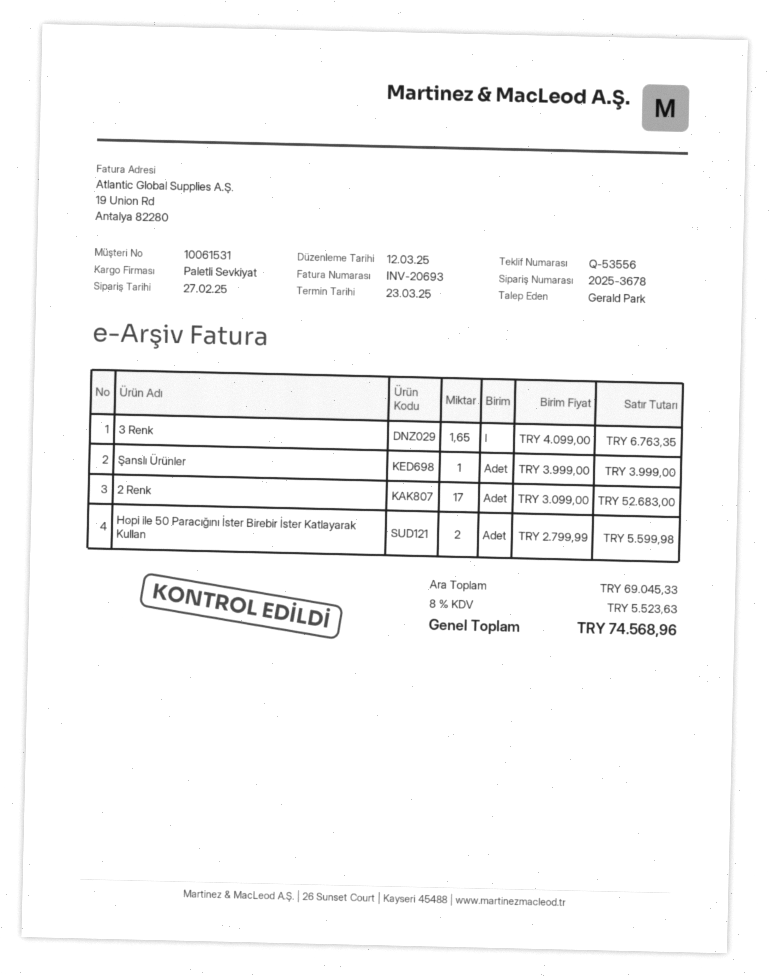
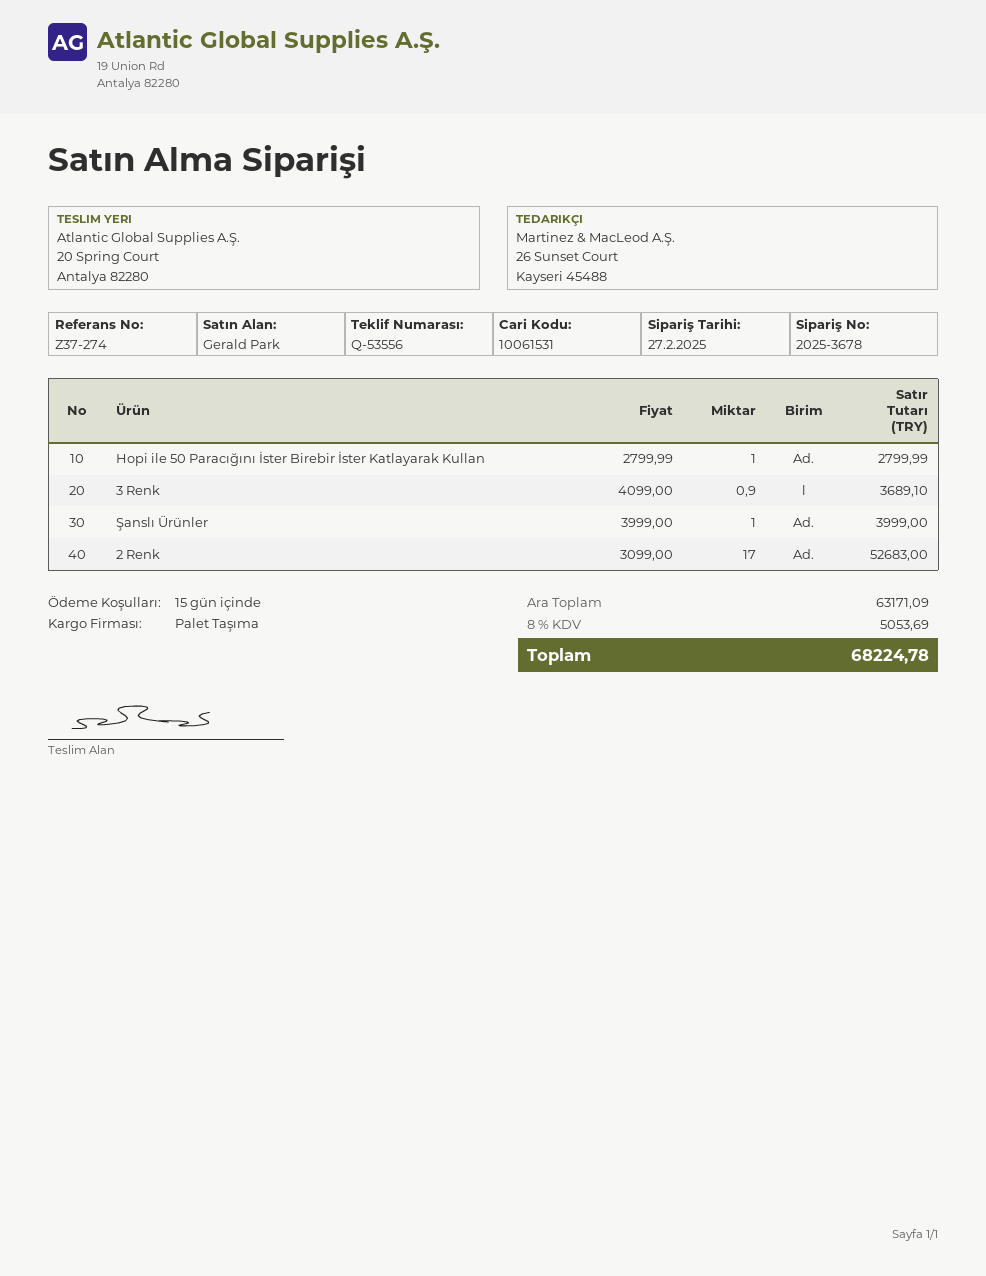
3 Renk: 1.65 x 4099.00 = 6763.35 -> 0.9 x 4099.00 = 3689.10
Hopi ile 50 Paracığını İster Birebir İster Katlayarak Kullan: 2 x 2799.99 = 5599.98 -> 1 x 2799.99 = 2799.99
subtotal: 69045.33 -> 63171.09
tax: 8% = 5523.63 -> 8% = 5053.69
total: 74568.96 -> 68224.78

